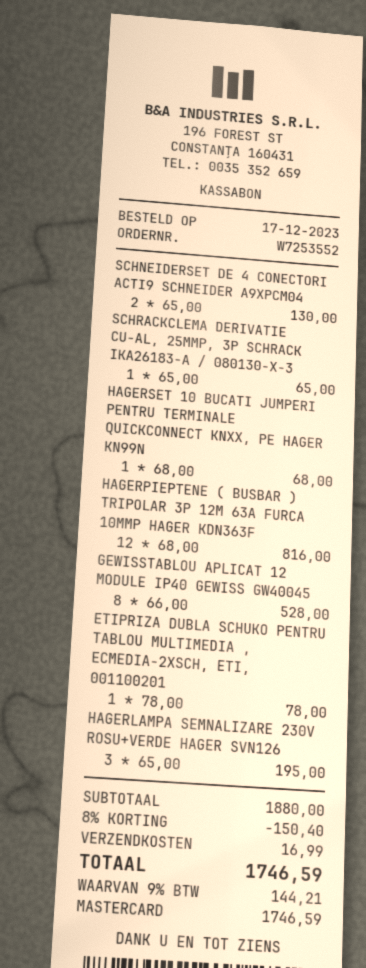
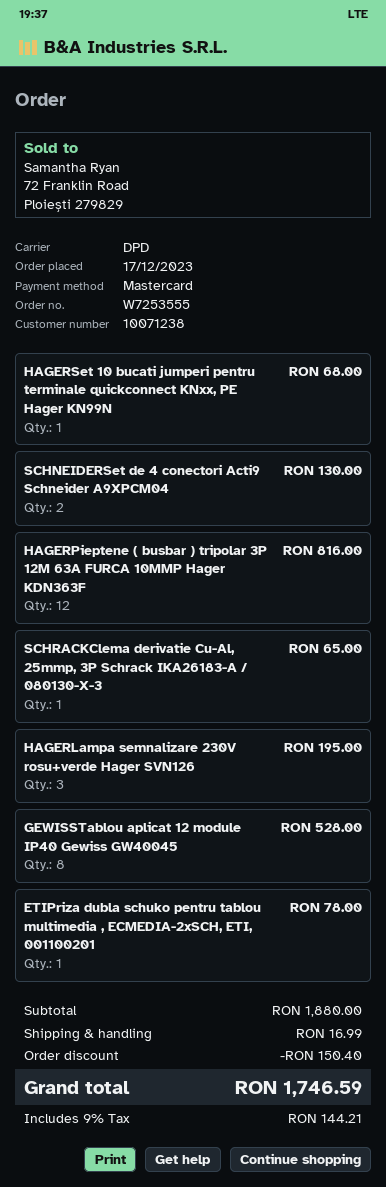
order number: W7253552 -> W7253555

